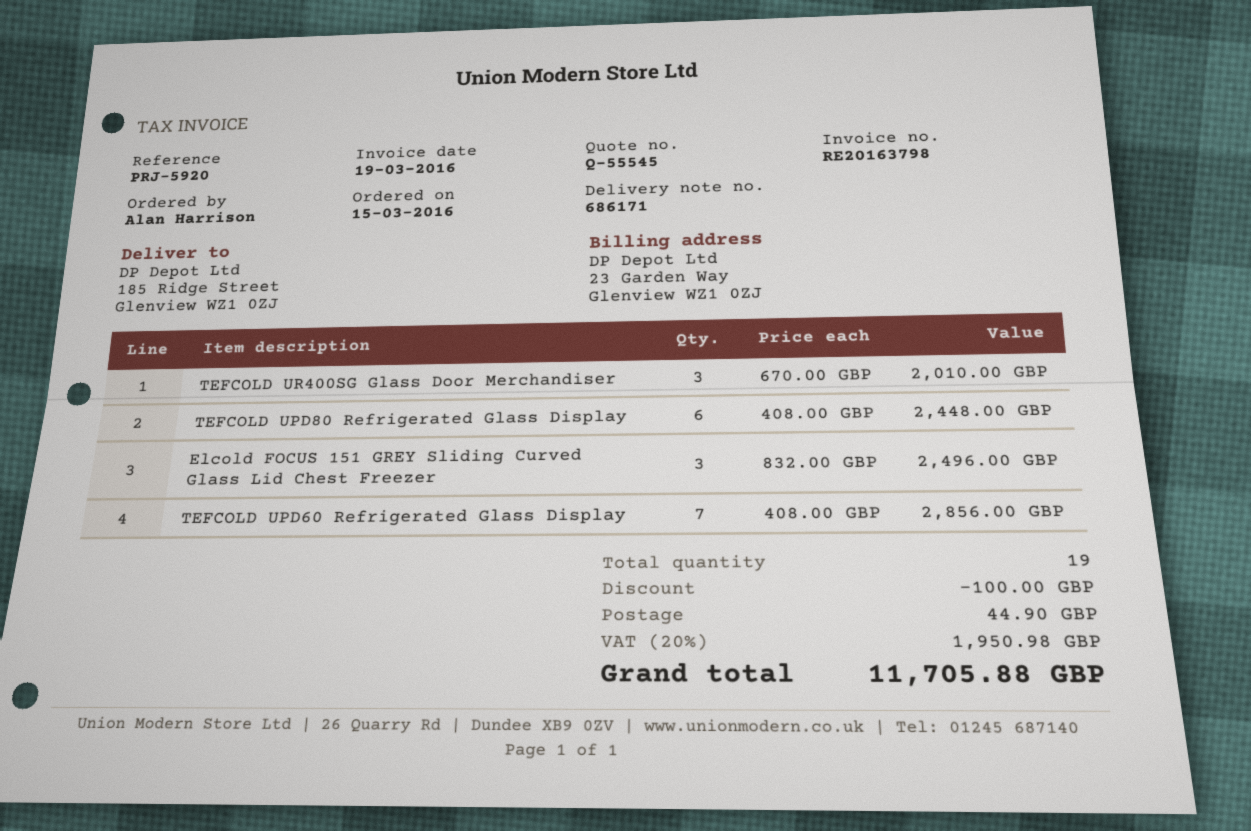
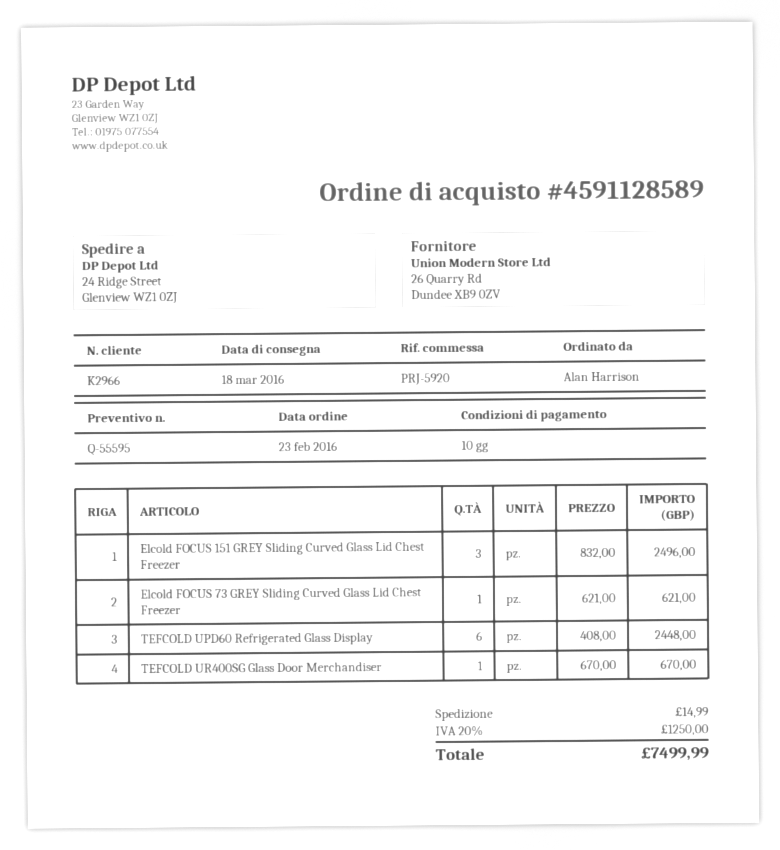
quote number: Q-55545 -> Q-55595
order date: 2016-03-15 -> 2016-02-23
ship to: 185 Ridge Street, Glenview WZ1 0ZJ -> 24 Ridge Street, Glenview WZ1 0ZJ
TEFCOLD UR400SG Glass Door Merchandiser: 3 x 670.00 = 2010.00 -> 1 x 670.00 = 670.00
TEFCOLD UPD80 Refrigerated Glass Display: 6 x 408.00 = 2448.00 -> none
TEFCOLD UPD60 Refrigerated Glass Display: 7 x 408.00 = 2856.00 -> 6 x 408.00 = 2448.00
Elcold FOCUS 73 GREY Sliding Curved Glass Lid Chest Freezer: none -> 1 x 621.00 = 621.00
discount: 100.00 -> none
shipping: 44.90 -> 14.99
tax: 20% = 1950.98 -> 20% = 1250.00
total: 11705.88 -> 7499.99

